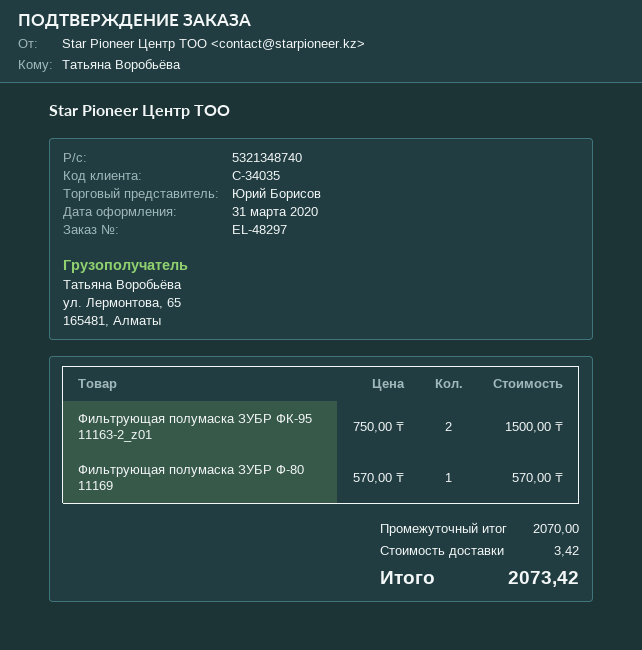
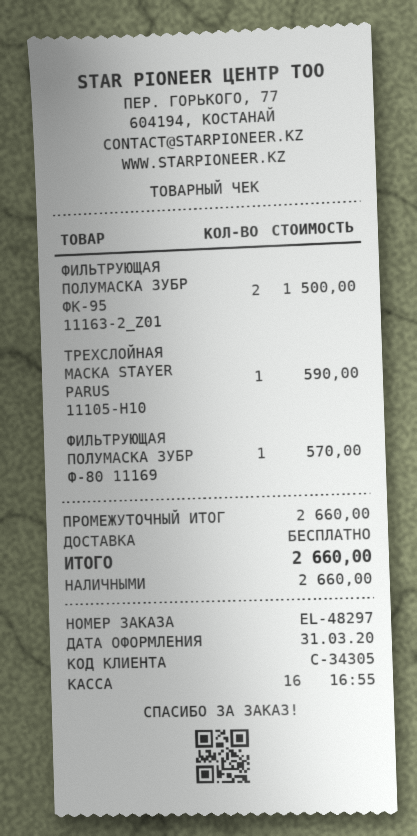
customer number: C-34035 -> C-34305
ТРЕХСЛОЙНАЯ МАСКА STAYER PARUS 11105-H10: none -> 1 for 590.00
subtotal: 2070.00 -> 2660.00
shipping: 3.42 -> 0.00
total: 2073.42 -> 2660.00

